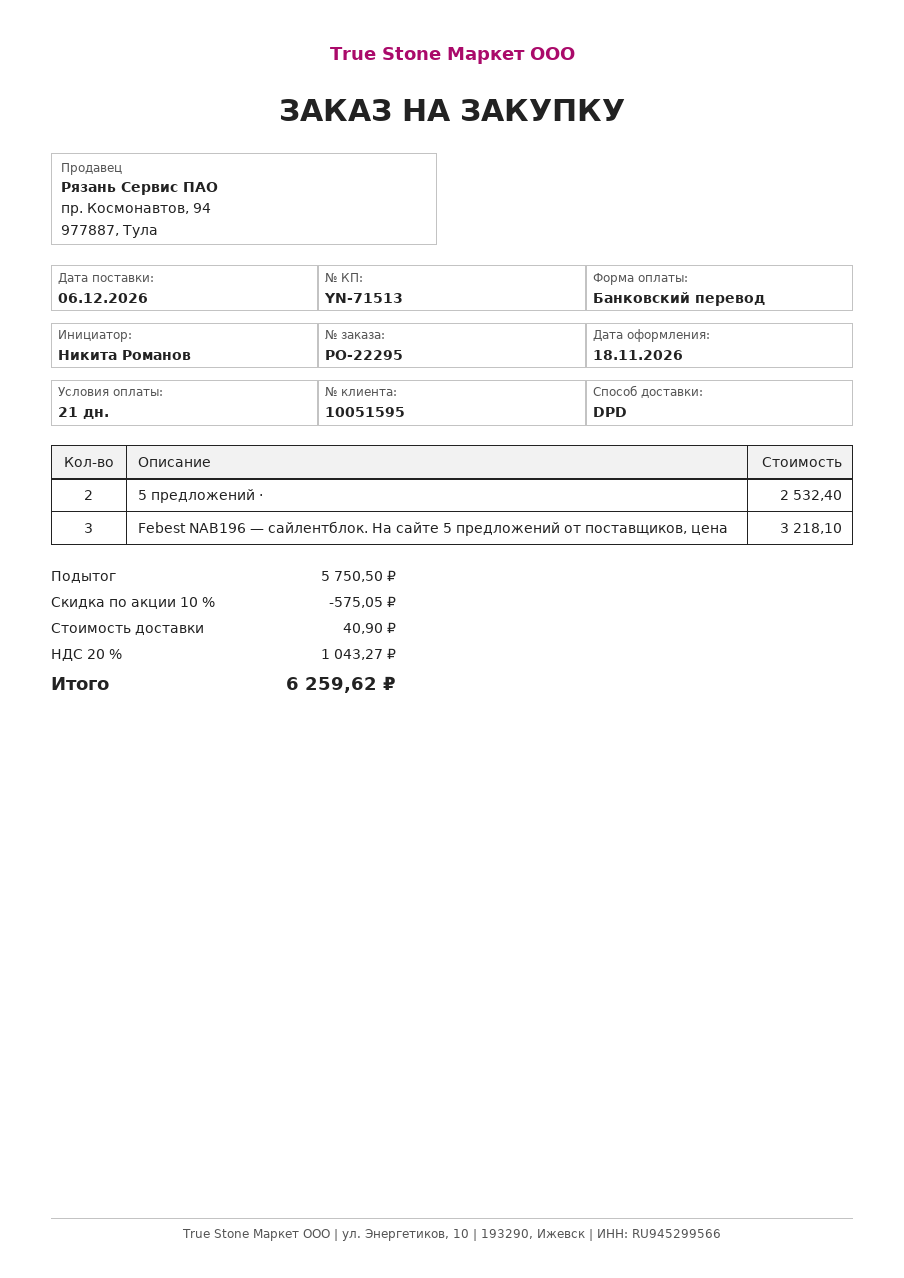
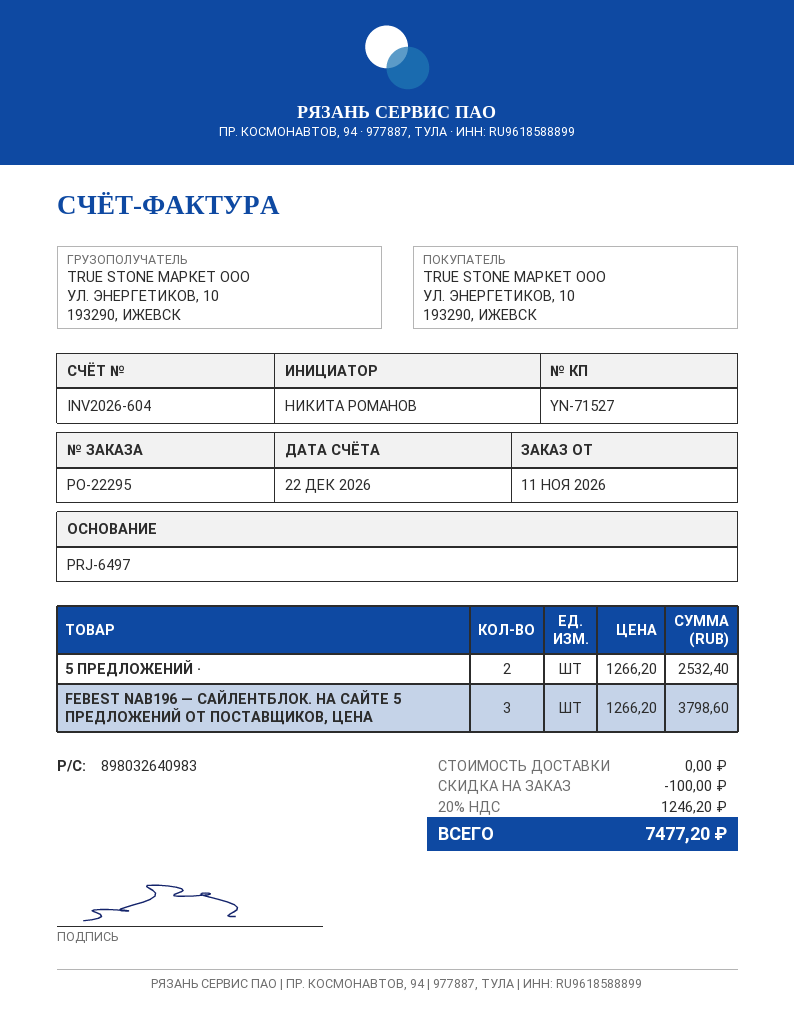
quote number: YN-71513 -> YN-71527
order date: 2026-11-18 -> 2026-11-11
Febest NAB196 — сайлентблок. На сайте 5 предложений от поставщиков, цена: 3 for 3218.10 -> 3 for 3798.60
discount: 575.05 -> 100.00
shipping: 40.90 -> 0.00
tax: 20% = 1043.27 -> 20% = 1246.20
total: 6259.62 -> 7477.20

